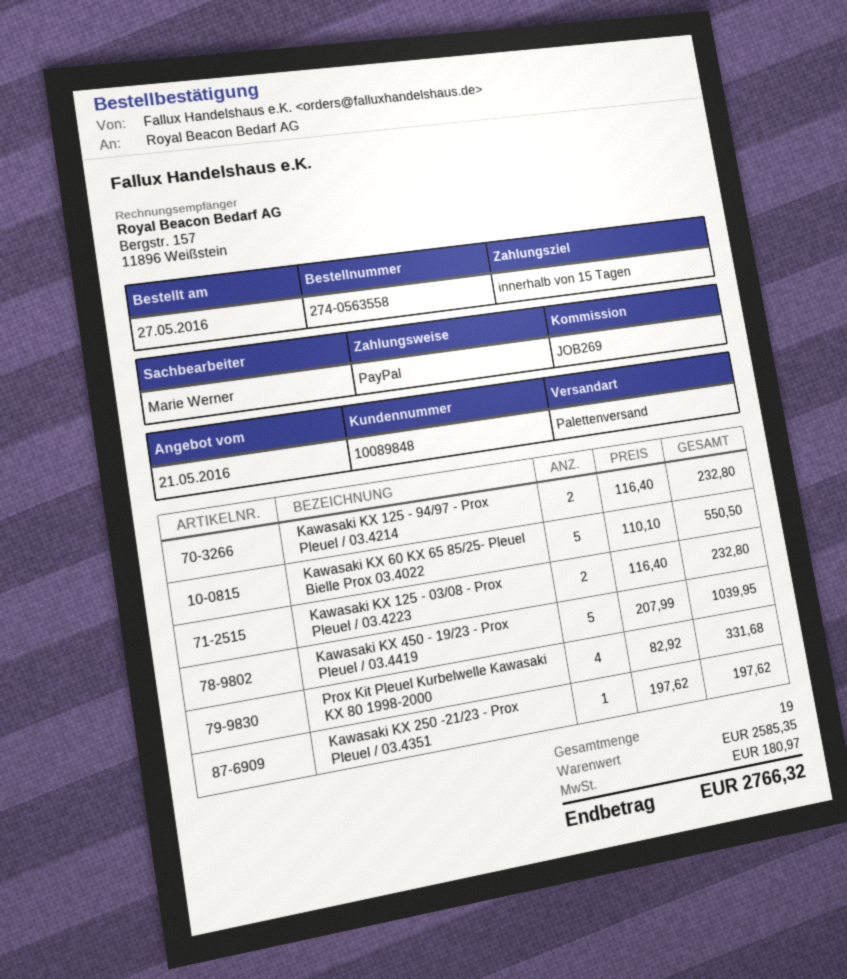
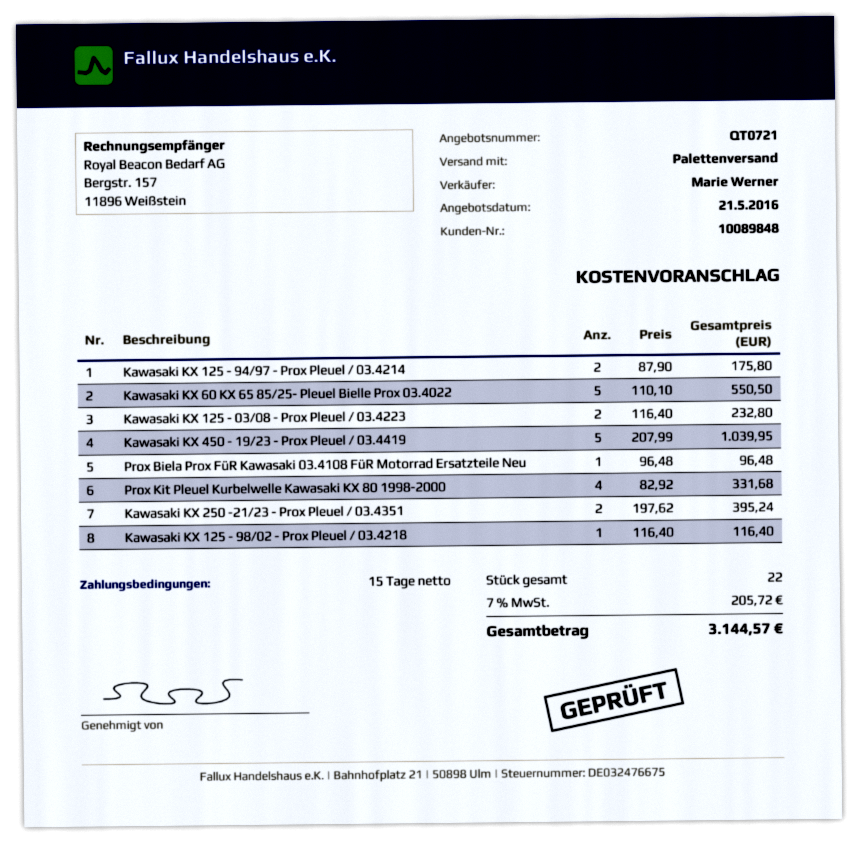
Kawasaki KX 125 - 94/97 - Prox Pleuel / 03.4214: 2 x 116.40 = 232.80 -> 2 x 87.90 = 175.80
Kawasaki KX 250 -21/23 - Prox Pleuel / 03.4351: 1 x 197.62 = 197.62 -> 2 x 197.62 = 395.24
Prox Biela Prox FüR Kawasaki 03.4108 FüR Motorrad Ersatzteile Neu: none -> 1 x 96.48 = 96.48
Kawasaki KX 125 - 98/02 - Prox Pleuel / 03.4218: none -> 1 x 116.40 = 116.40
total quantity: 19 -> 22
tax: 180.97 -> 205.72
total: 2766.32 -> 3144.57

